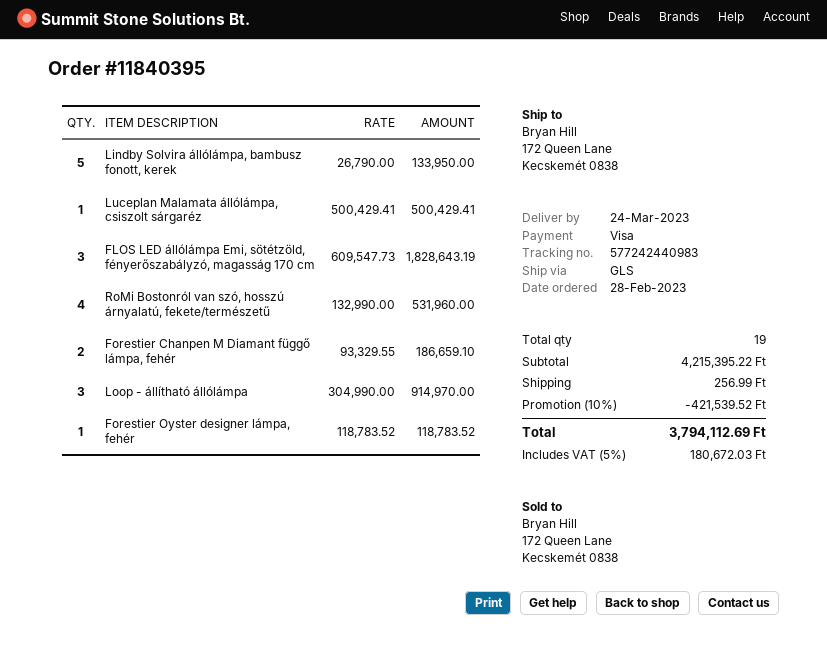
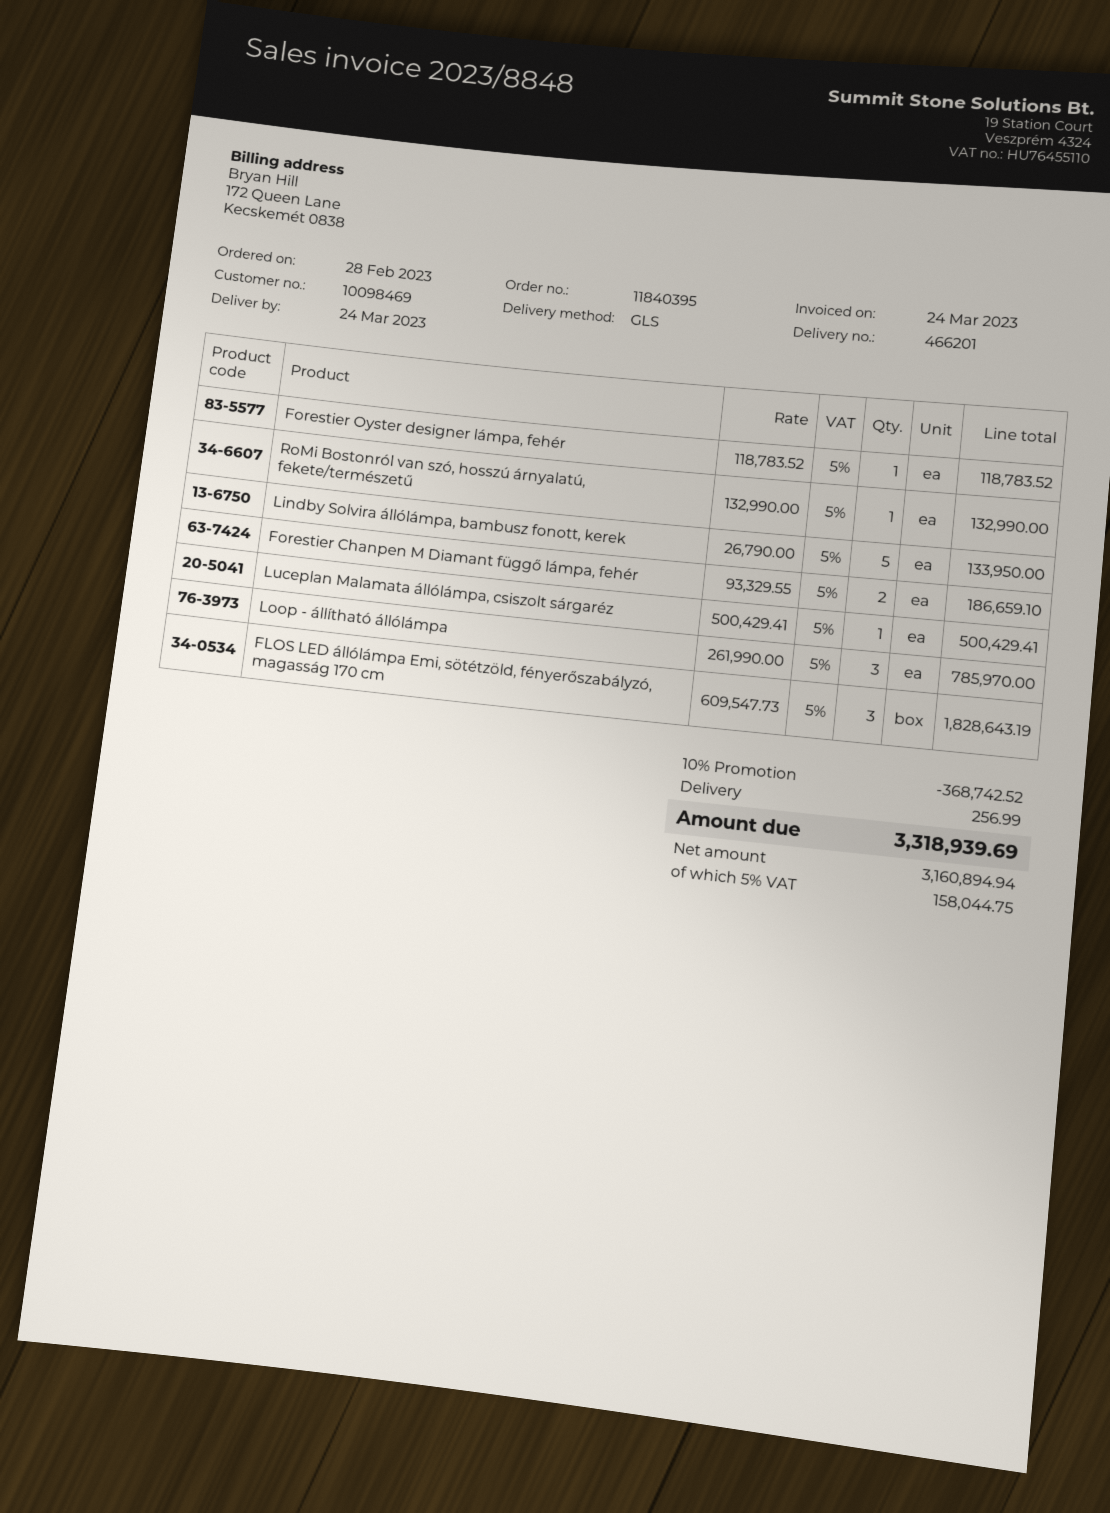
RoMi Bostonról van szó, hosszú árnyalatú, fekete/természetű: 4 x 132990.00 = 531960.00 -> 1 x 132990.00 = 132990.00
Loop - állítható állólámpa: 3 x 304990.00 = 914970.00 -> 3 x 261990.00 = 785970.00
discount: 10% = 421539.52 -> 10% = 368742.52
tax: 5% = 180672.03 -> 5% = 158044.75
total: 3794112.69 -> 3318939.69

